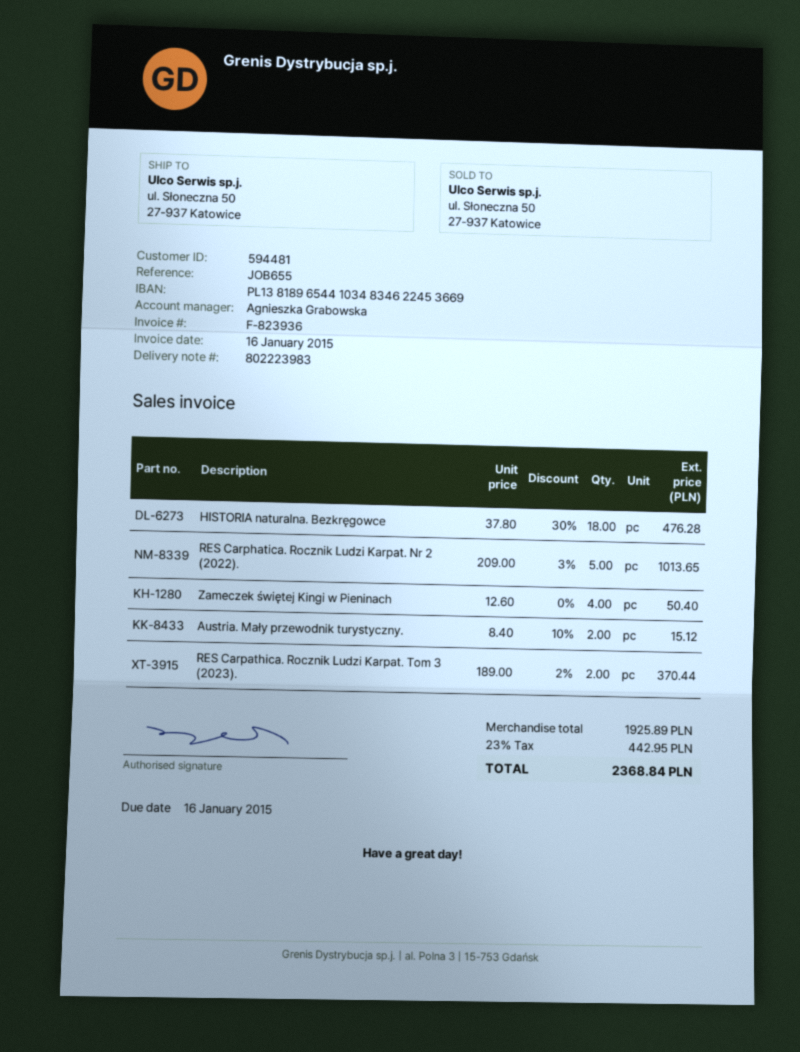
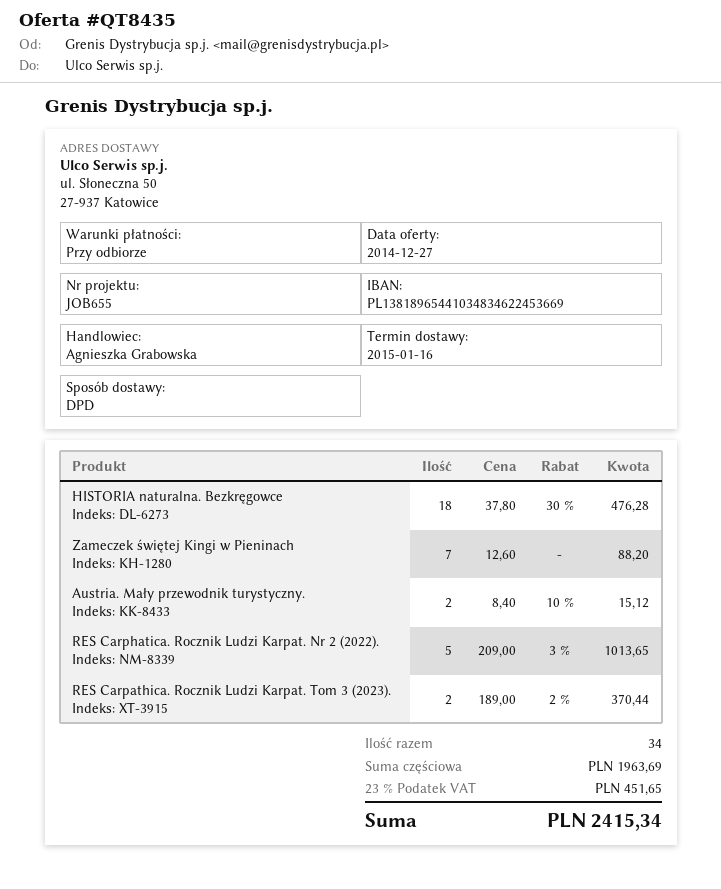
Zameczek świętej Kingi w Pieninach: 4 x 12.60 = 50.40 -> 7 x 12.60 = 88.20
subtotal: 1925.89 -> 1963.69
tax: 23% = 442.95 -> 23% = 451.65
total: 2368.84 -> 2415.34

